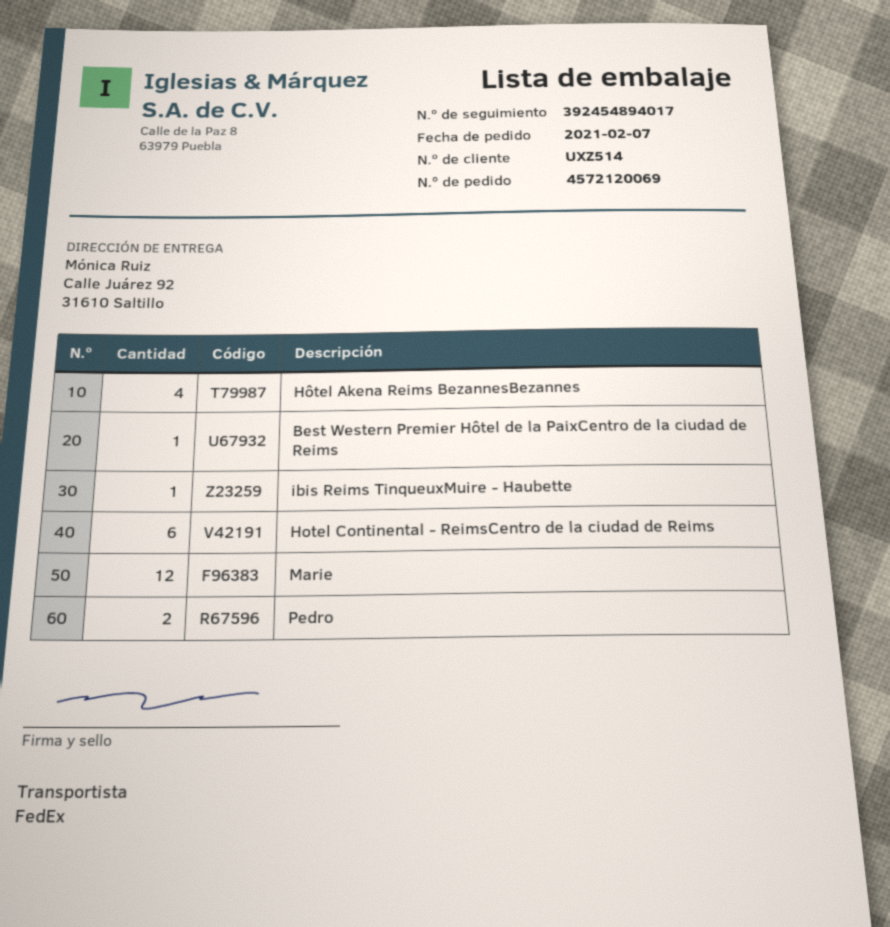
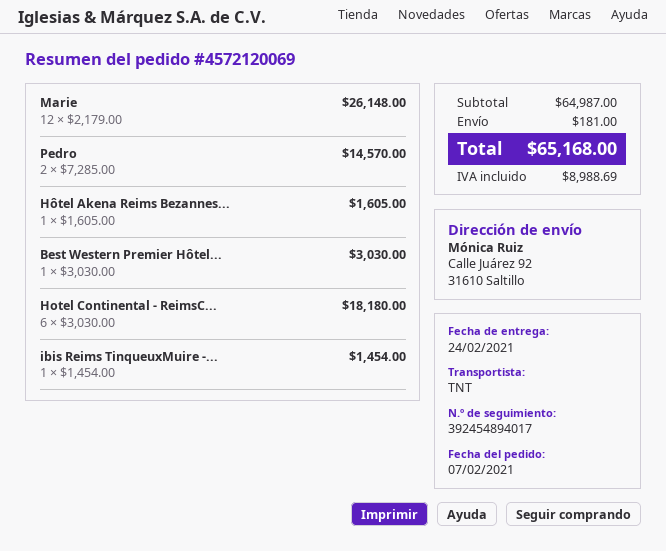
shipping method: FedEx -> TNT
Hôtel Akena Reims BezannesBezannes: 4 -> 1

